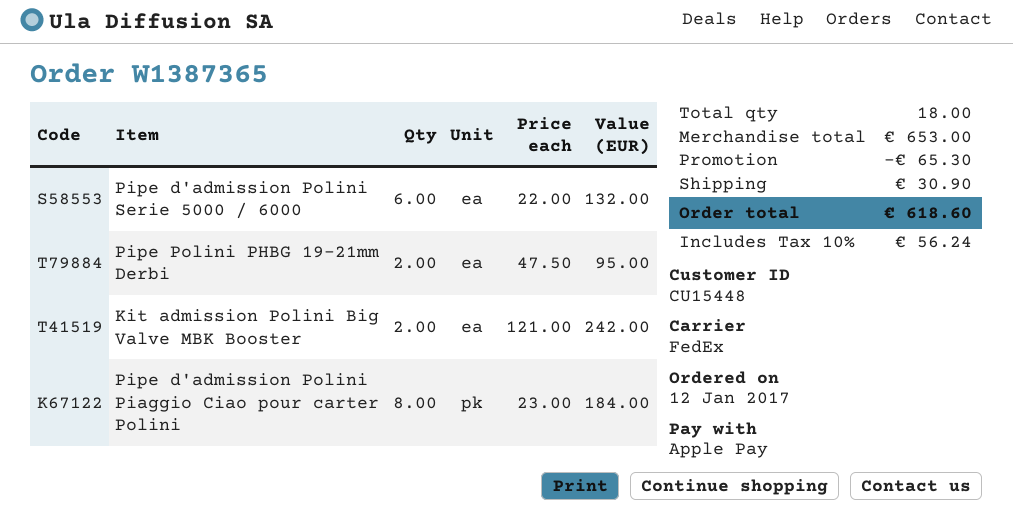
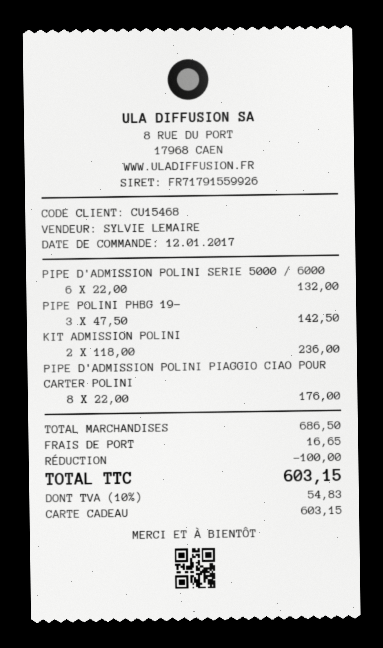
customer number: CU15448 -> CU15468
payment method: Apple Pay -> gift card
Pipe Polini PHBG 19-21mm Derbi: 2 x 47.50 = 95.00 -> 3 x 47.50 = 142.50
Kit admission Polini Big Valve MBK Booster: 2 x 121.00 = 242.00 -> 2 x 118.00 = 236.00
Pipe d'admission Polini Piaggio Ciao pour carter Polini: 8 x 23.00 = 184.00 -> 8 x 22.00 = 176.00
subtotal: 653.00 -> 686.50
discount: 65.30 -> 100.00
shipping: 30.90 -> 16.65
tax: 10% = 56.24 -> 10% = 54.83
total: 618.60 -> 603.15

